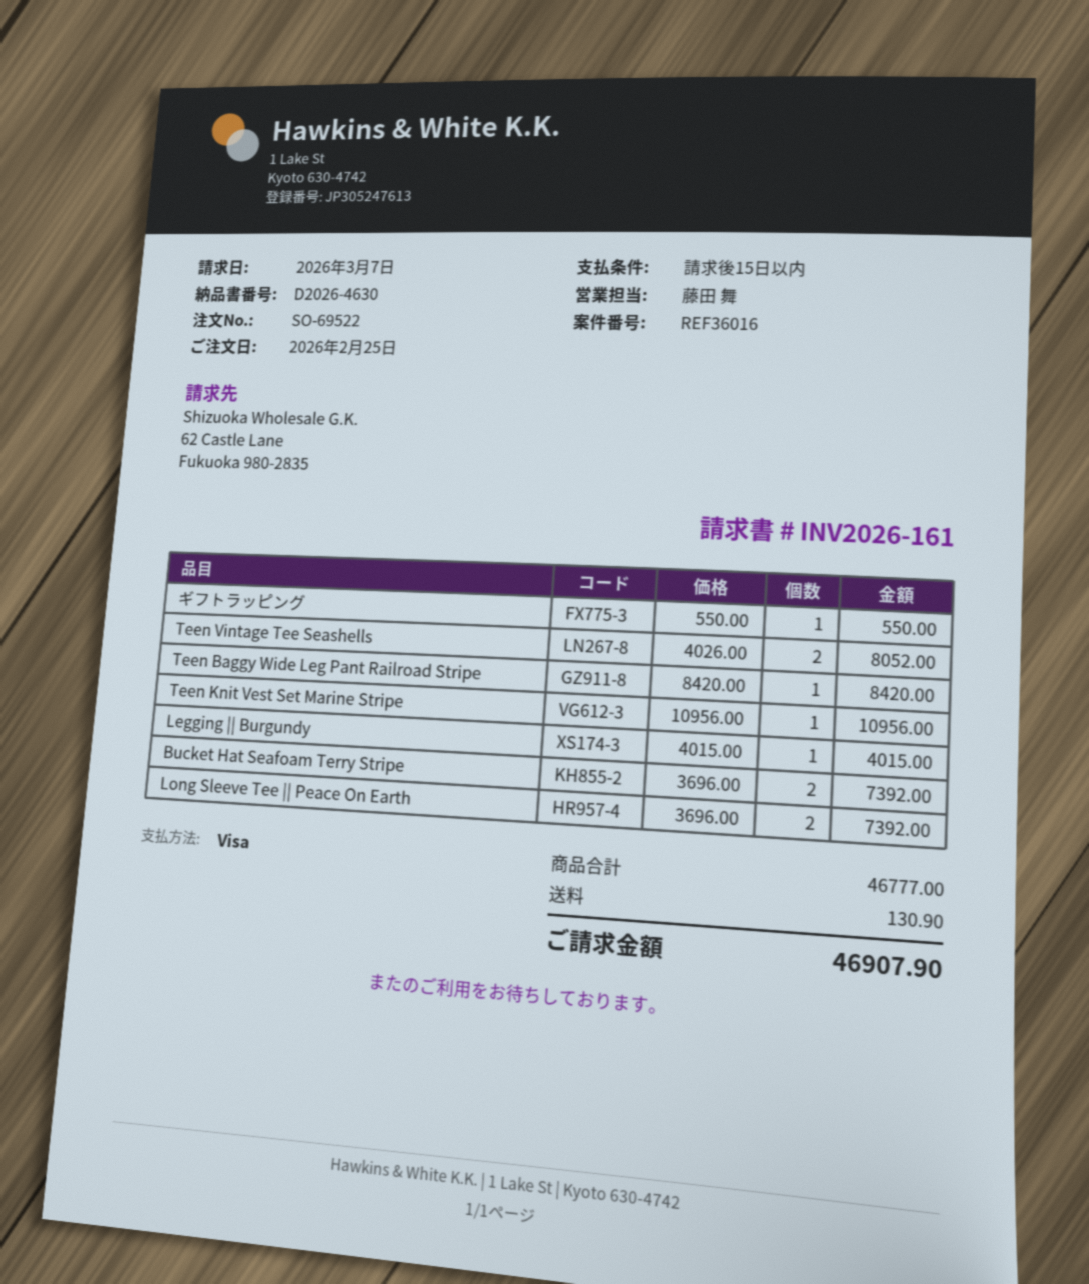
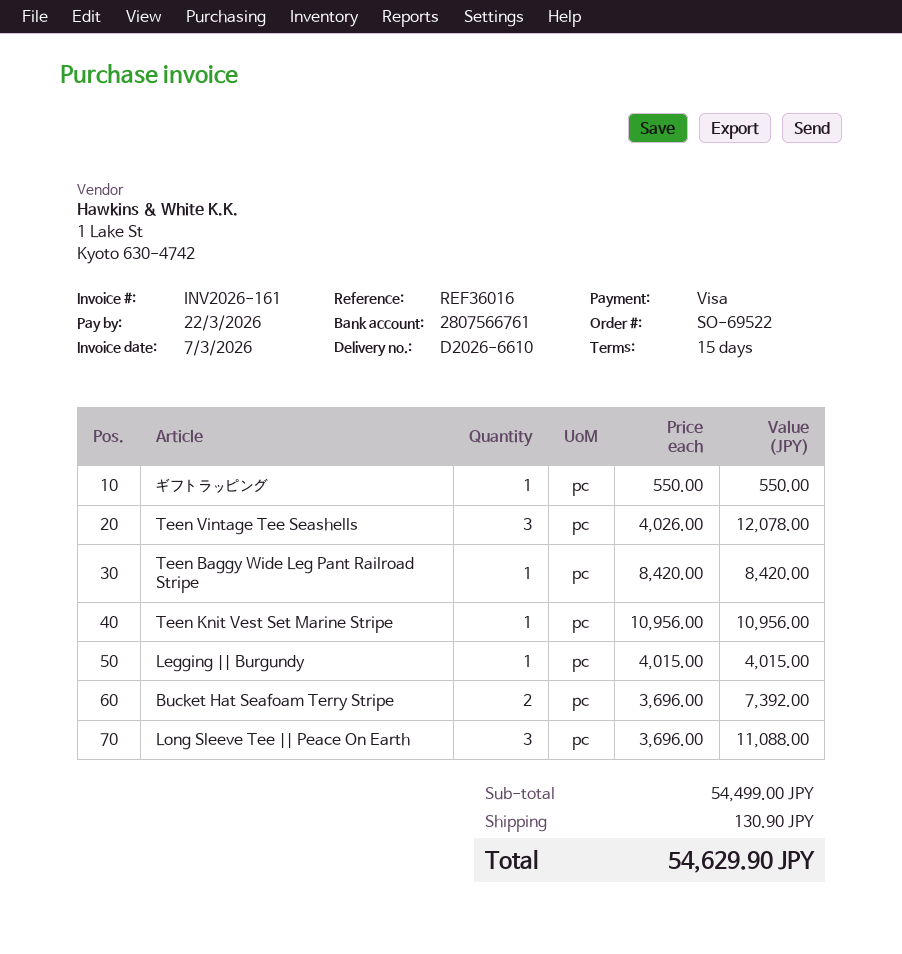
delivery note number: D2026-4630 -> D2026-6610
Teen Vintage Tee Seashells: 2 x 4026.00 = 8052.00 -> 3 x 4026.00 = 12078.00
Long Sleeve Tee || Peace On Earth: 2 x 3696.00 = 7392.00 -> 3 x 3696.00 = 11088.00
subtotal: 46777.00 -> 54499.00
total: 46907.90 -> 54629.90

